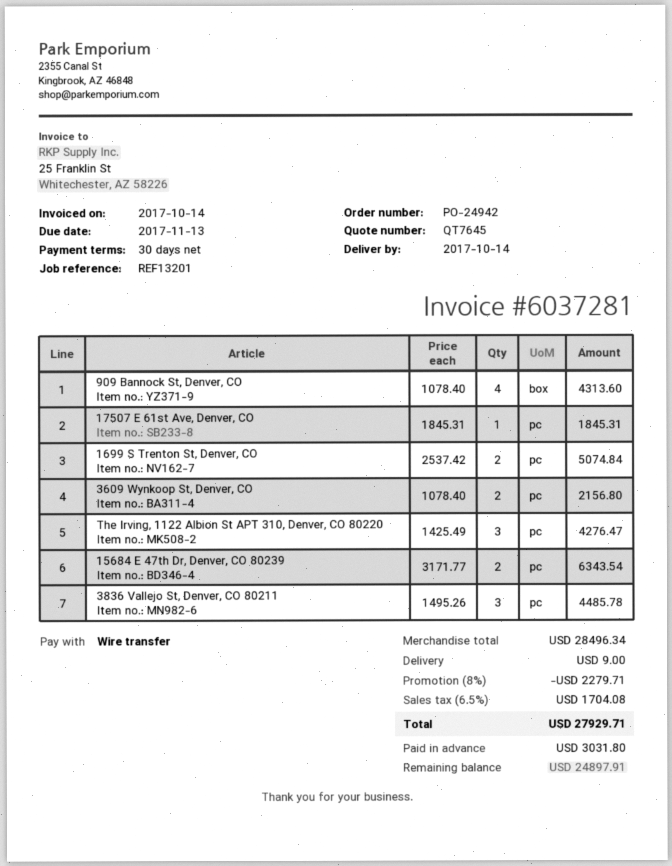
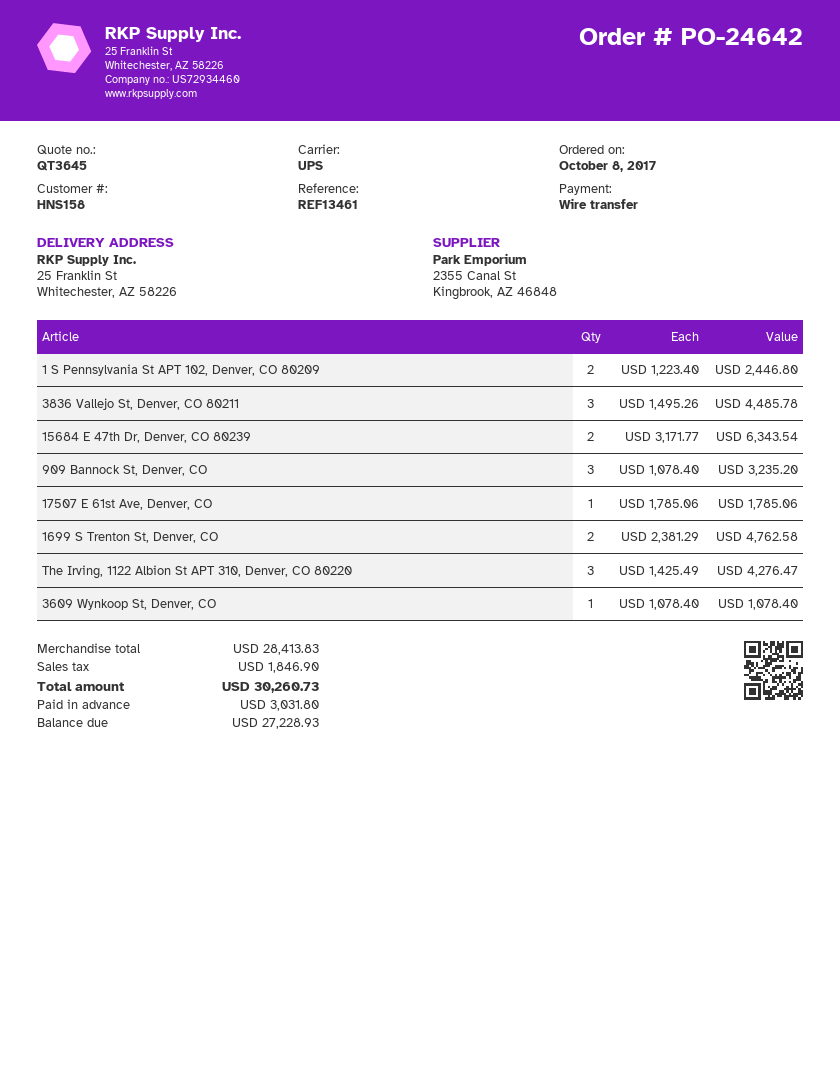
quote number: QT7645 -> QT3645
order number: PO-24942 -> PO-24642
reference: REF13201 -> REF13461
909 Bannock St, Denver, CO: 4 x 1078.40 = 4313.60 -> 3 x 1078.40 = 3235.20
17507 E 61st Ave, Denver, CO: 1 x 1845.31 = 1845.31 -> 1 x 1785.06 = 1785.06
1699 S Trenton St, Denver, CO: 2 x 2537.42 = 5074.84 -> 2 x 2381.29 = 4762.58
3609 Wynkoop St, Denver, CO: 2 x 1078.40 = 2156.80 -> 1 x 1078.40 = 1078.40
1 S Pennsylvania St APT 102, Denver, CO 80209: none -> 2 x 1223.40 = 2446.80
subtotal: 28496.34 -> 28413.83
discount: 8% = 2279.71 -> none
shipping: 9.00 -> none
tax: 1704.08 -> 1846.90
total: 27929.71 -> 30260.73
balance: 24897.91 -> 27228.93

